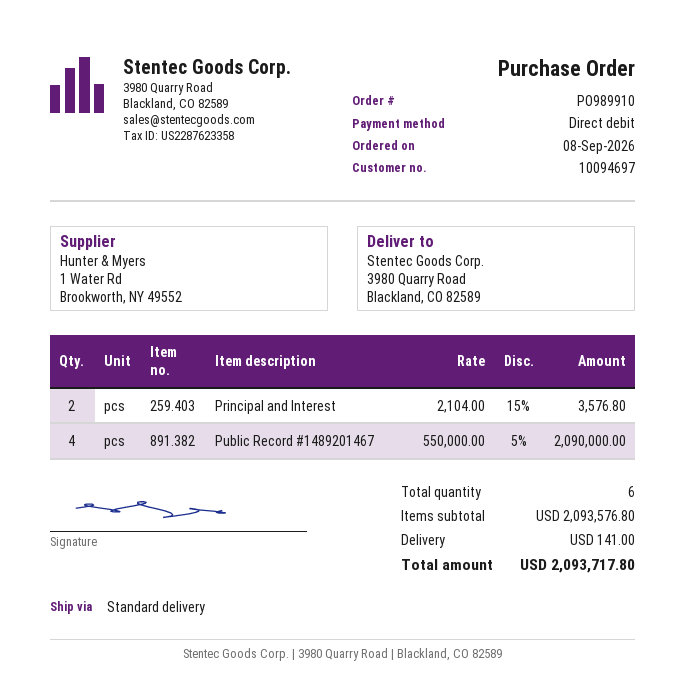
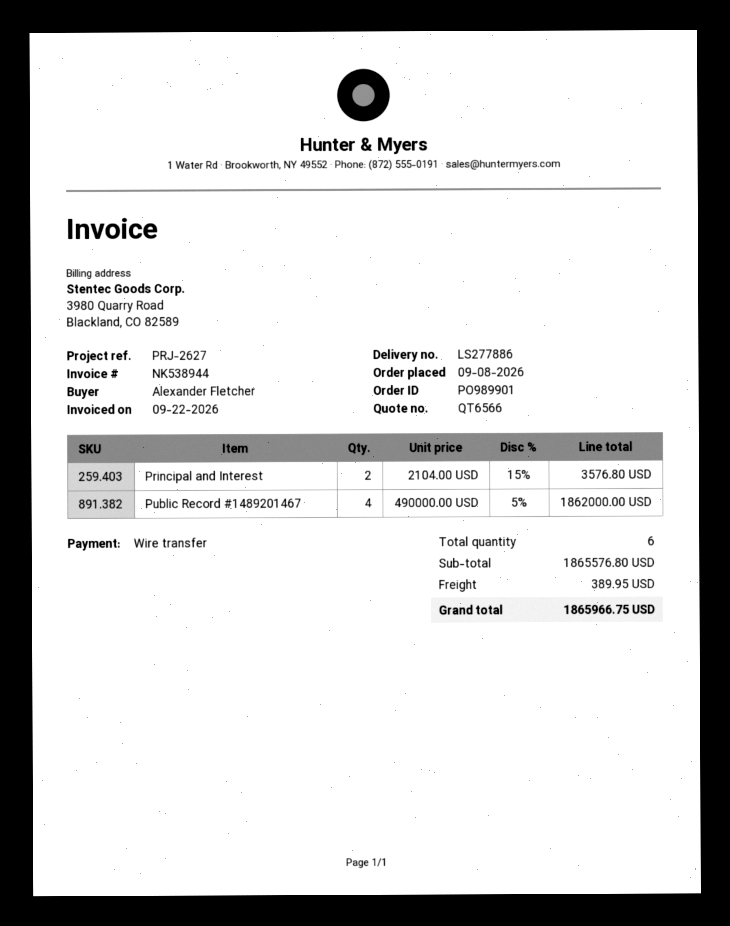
order number: PO989910 -> PO989901
payment method: direct debit -> bank transfer
Public Record #1489201467: 4 x 550000.00 - 5% = 2090000.00 -> 4 x 490000.00 - 5% = 1862000.00
subtotal: 2093576.80 -> 1865576.80
shipping: 141.00 -> 389.95
total: 2093717.80 -> 1865966.75

